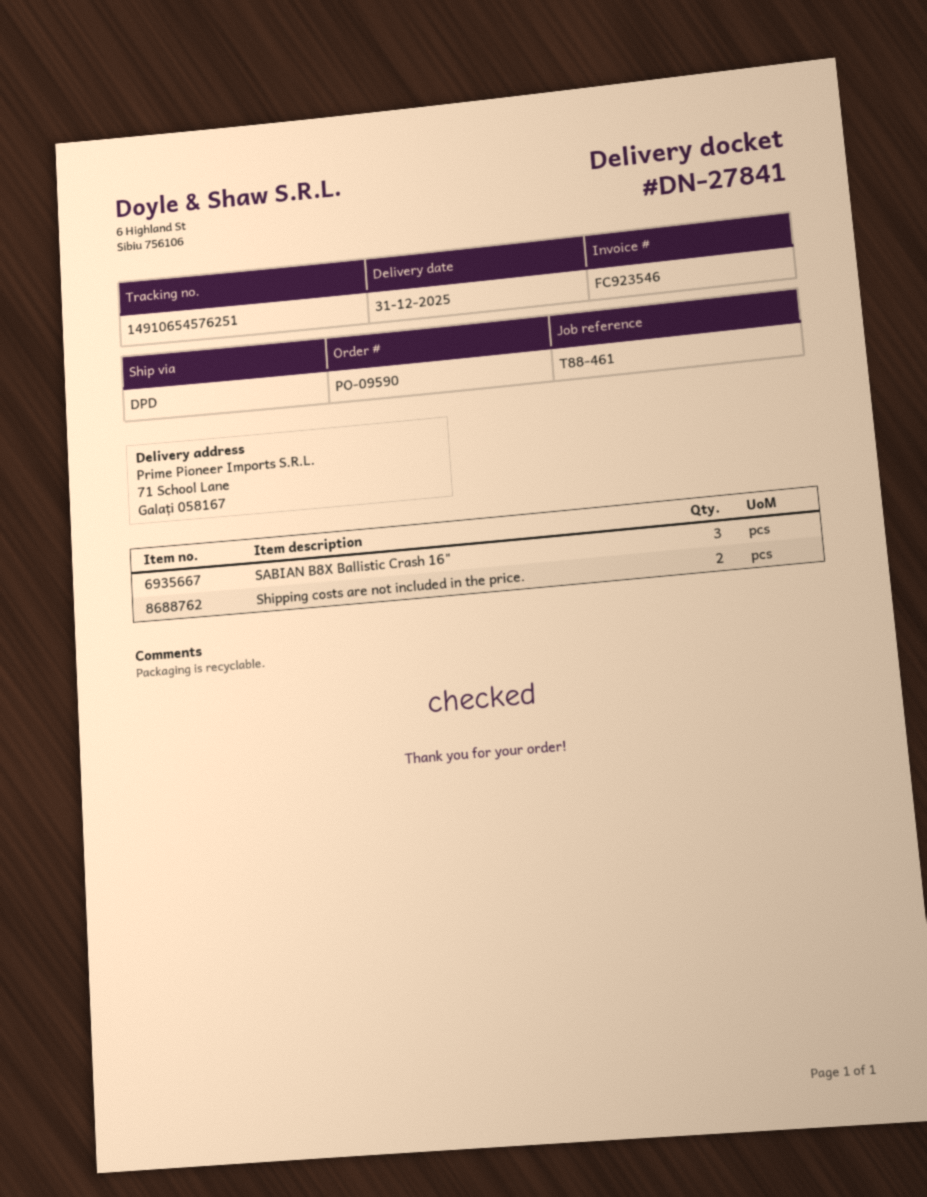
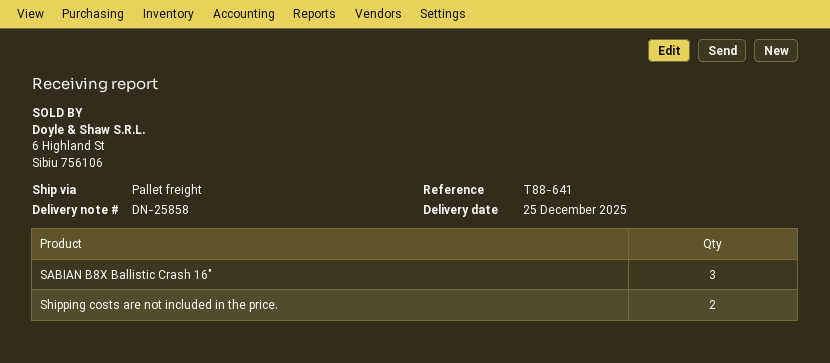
delivery note number: DN-27841 -> DN-25858
delivery date: 2025-12-31 -> 2025-12-25
reference: T88-461 -> T88-641
shipping method: DPD -> pallet freight

